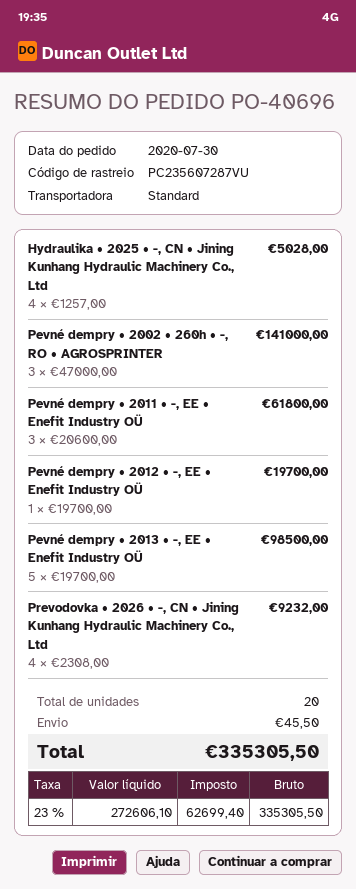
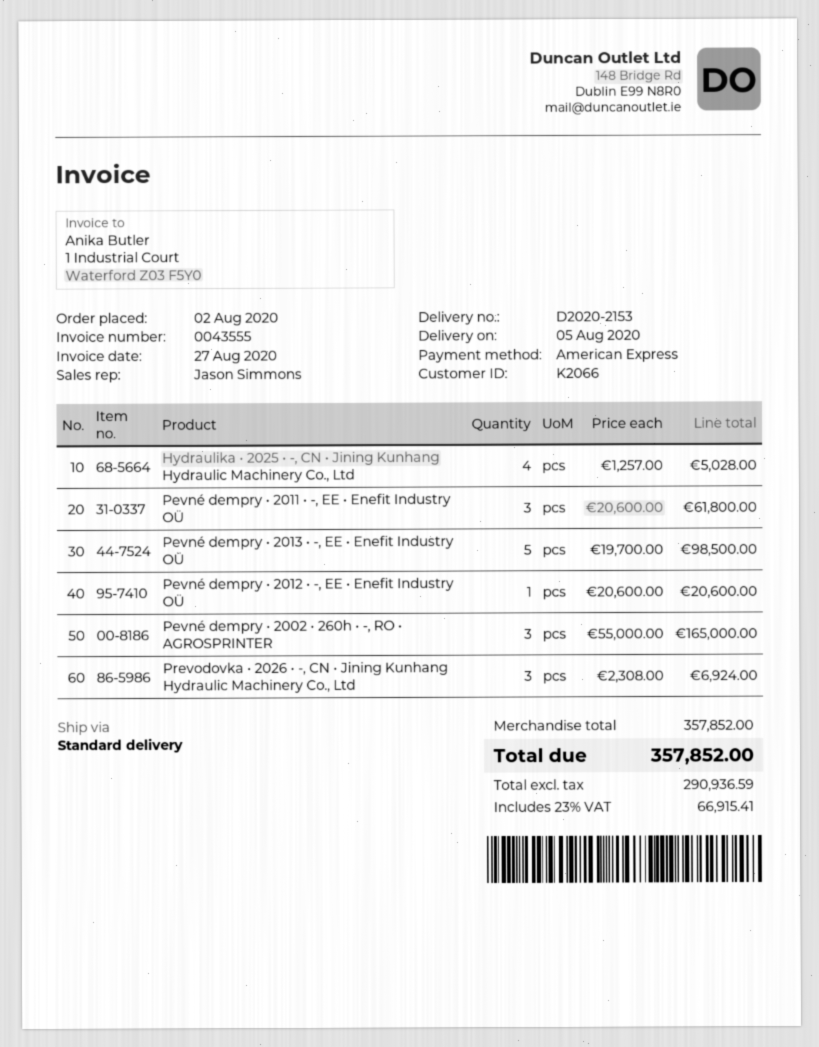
order date: 2020-07-30 -> 2020-08-02
Pevné dempry • 2002 • 260h • -, RO • AGROSPRINTER: 3 x 47000.00 = 141000.00 -> 3 x 55000.00 = 165000.00
Pevné dempry • 2012 • -, EE • Enefit Industry OÜ: 1 x 19700.00 = 19700.00 -> 1 x 20600.00 = 20600.00
Prevodovka • 2026 • -, CN • Jining Kunhang Hydraulic Machinery Co., Ltd: 4 x 2308.00 = 9232.00 -> 3 x 2308.00 = 6924.00
shipping: 45.50 -> none
net: 272606.10 -> 290936.59
tax: 23% = 62699.40 -> 23% = 66915.41
total: 335305.50 -> 357852.00

